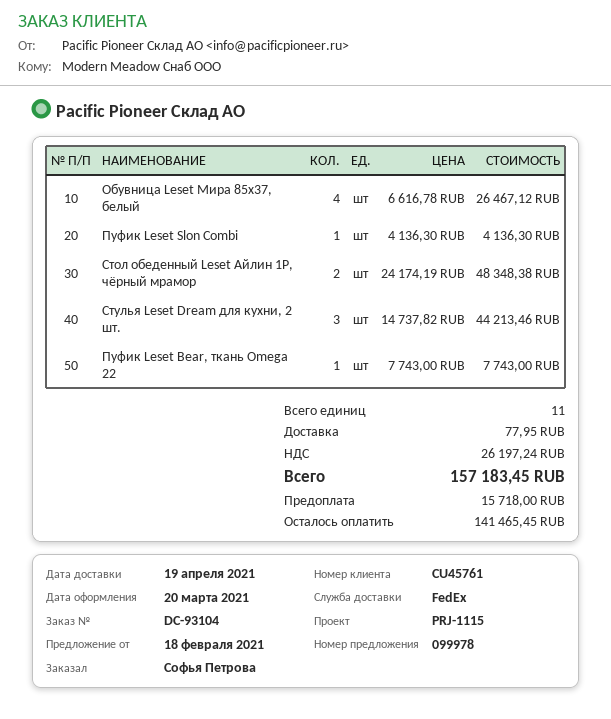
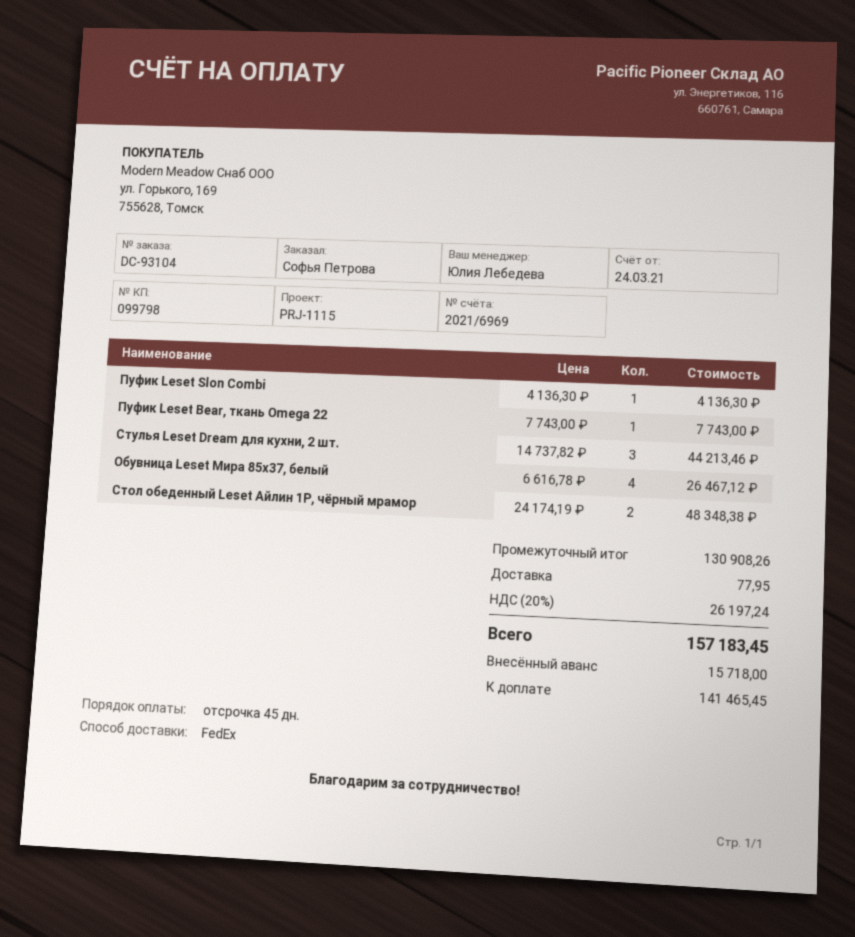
quote number: 099978 -> 099798

